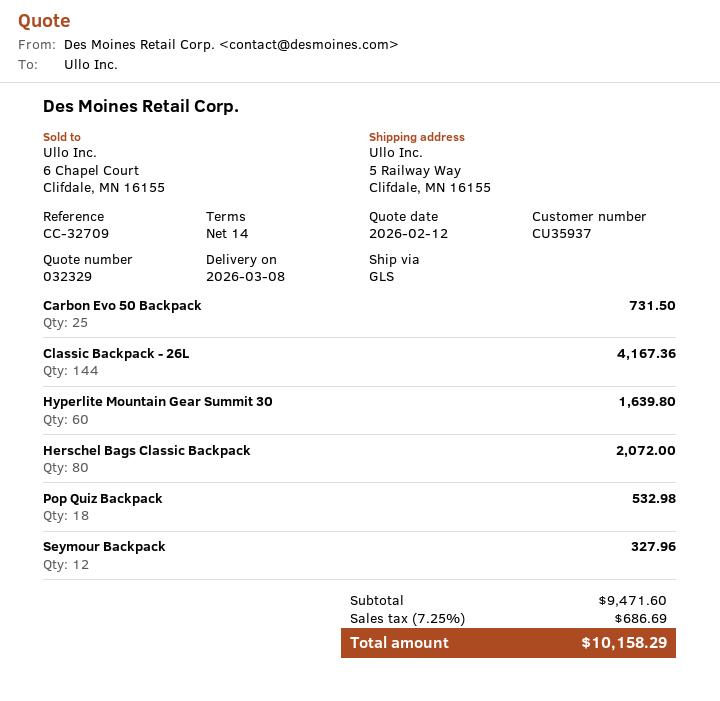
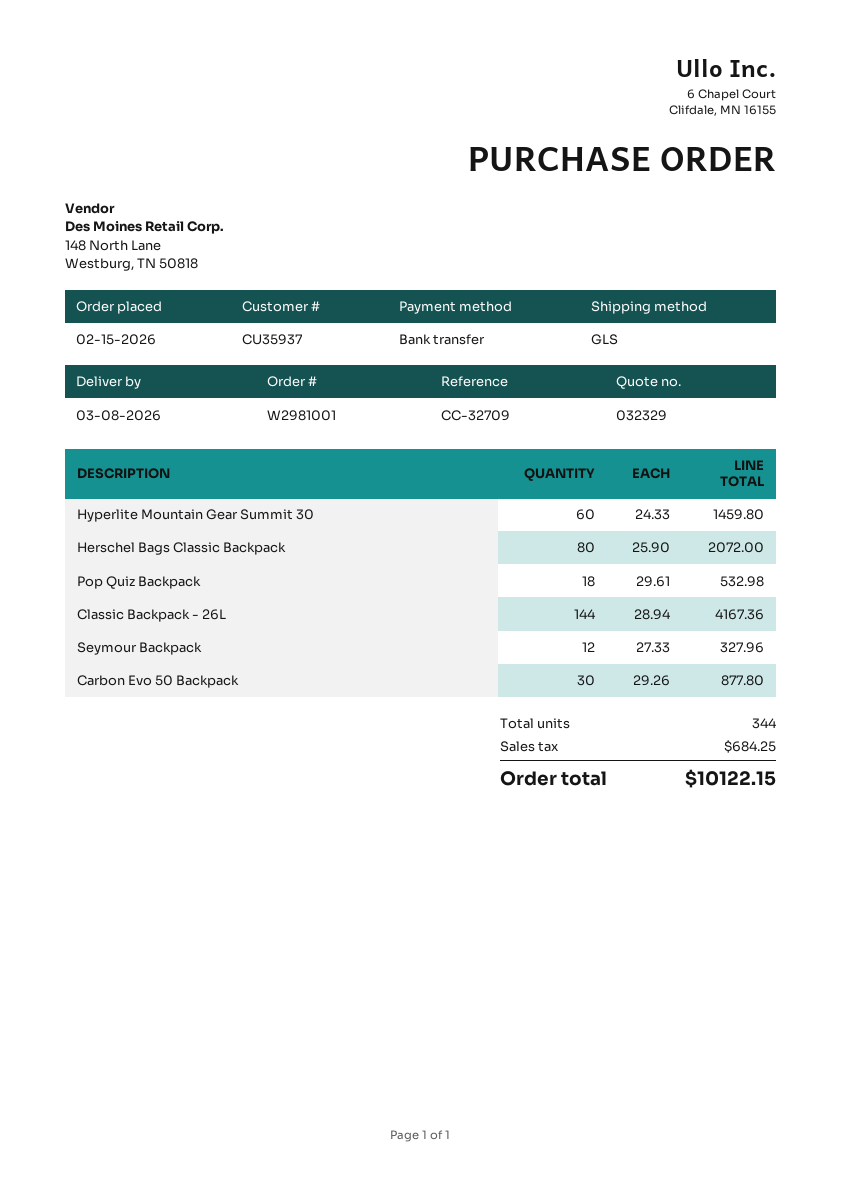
Carbon Evo 50 Backpack: 25 for 731.50 -> 30 for 877.80
Hyperlite Mountain Gear Summit 30: 60 for 1639.80 -> 60 for 1459.80
tax: 686.69 -> 684.25
total: 10158.29 -> 10122.15

